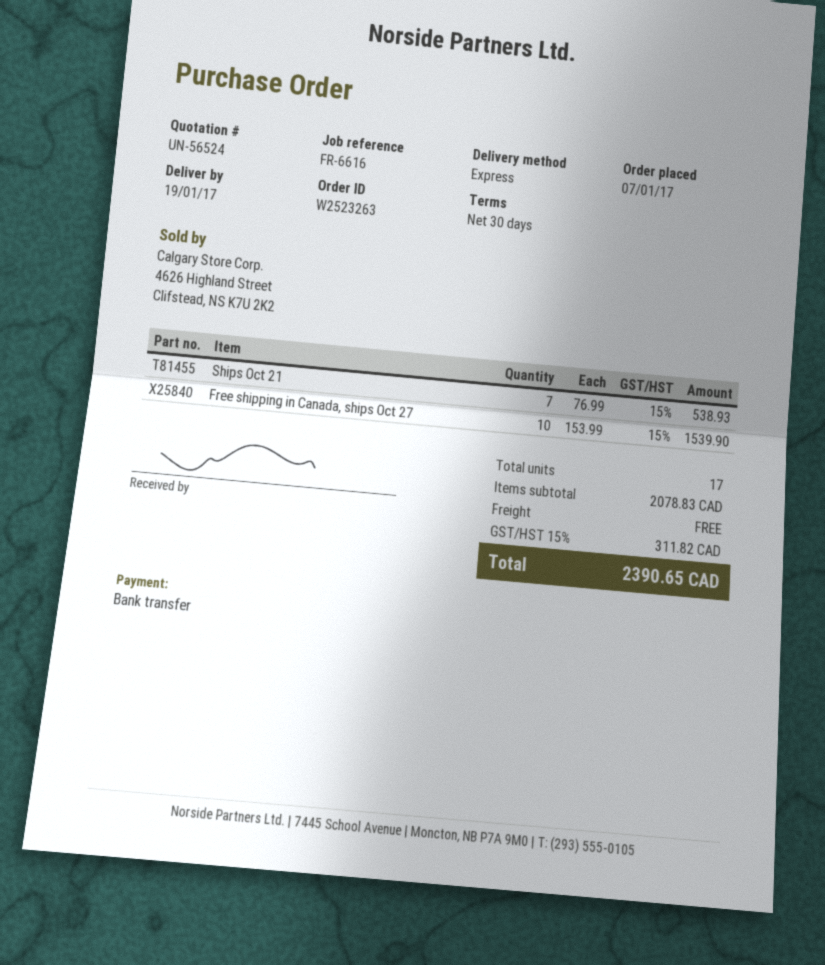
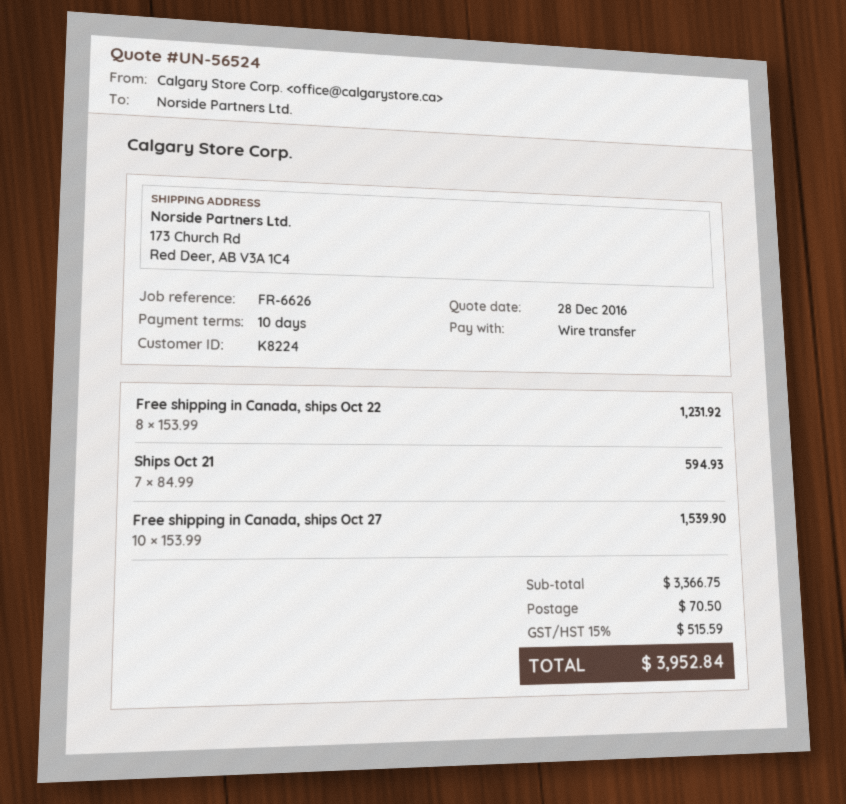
payment terms: 30 days -> 10 days
reference: FR-6616 -> FR-6626
Ships Oct 21: 7 x 76.99 = 538.93 -> 7 x 84.99 = 594.93
Free shipping in Canada, ships Oct 22: none -> 8 x 153.99 = 1231.92
subtotal: 2078.83 -> 3366.75
shipping: 0.00 -> 70.50
tax: 15% = 311.82 -> 15% = 515.59
total: 2390.65 -> 3952.84

